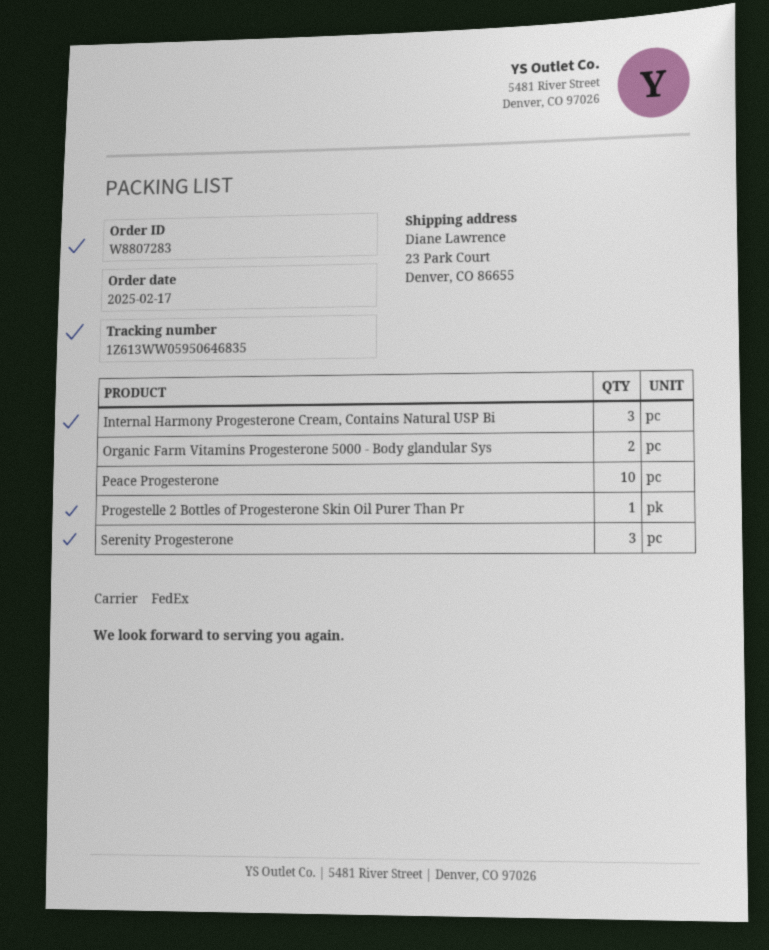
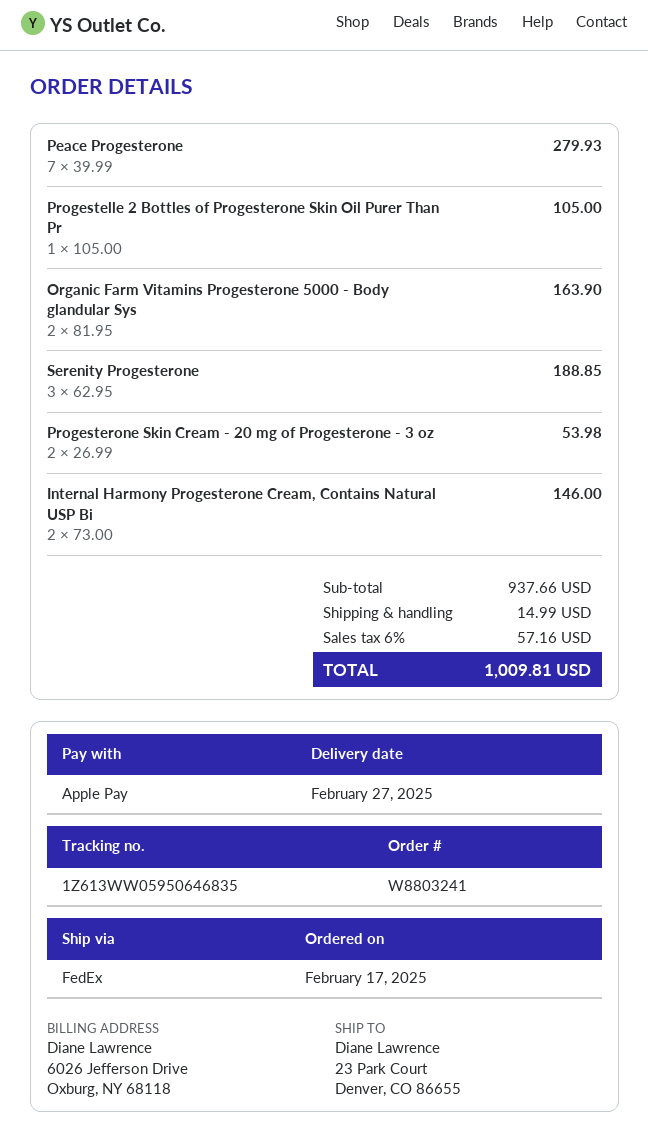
order number: W8807283 -> W8803241
Internal Harmony Progesterone Cream, Contains Natural USP Bi: 3 -> 2
Peace Progesterone: 10 -> 7
Progesterone Skin Cream - 20 mg of Progesterone - 3 oz: none -> 2

